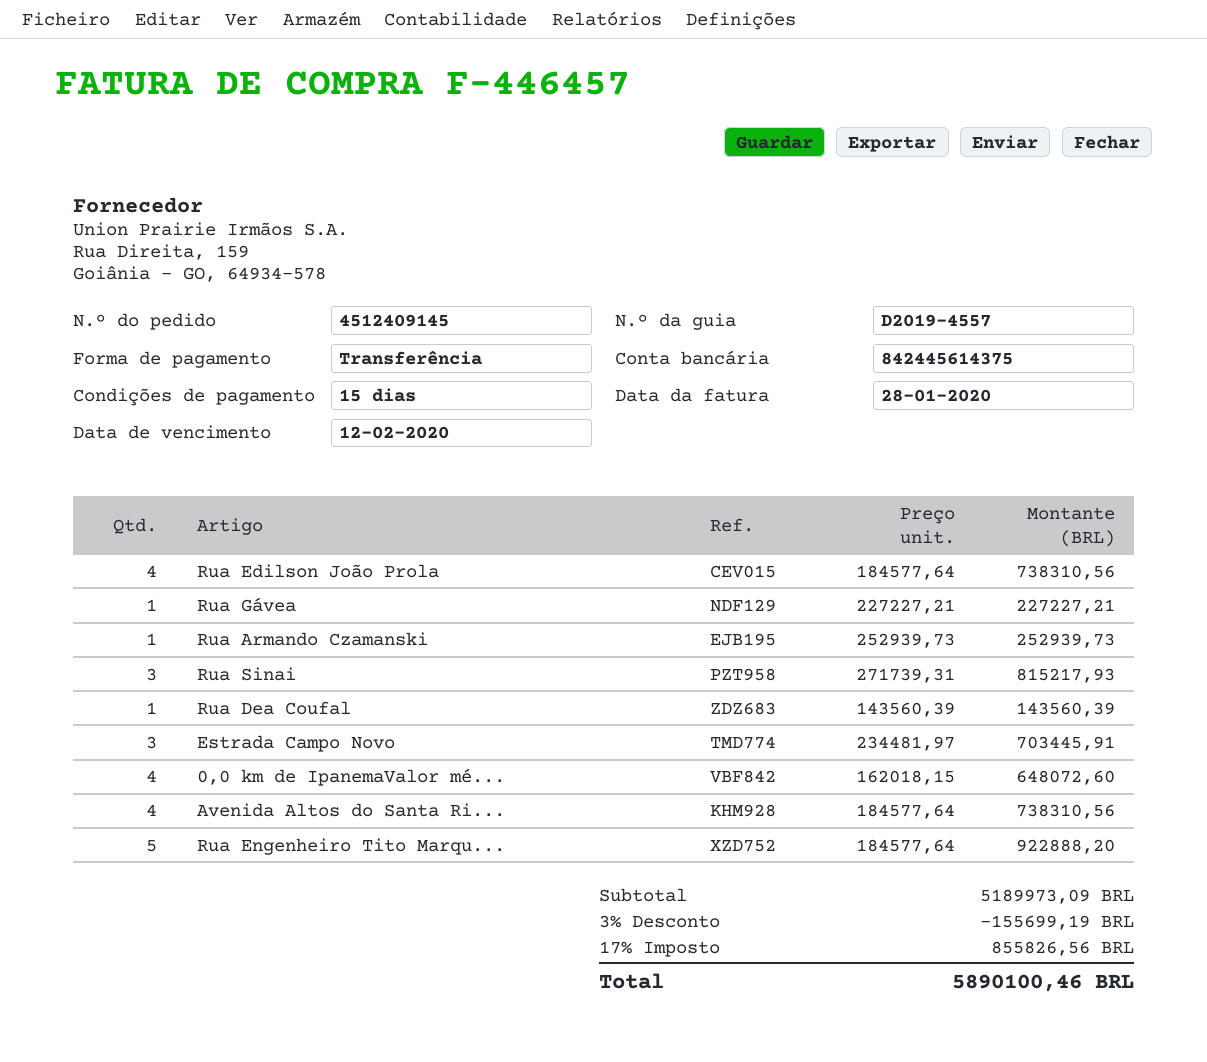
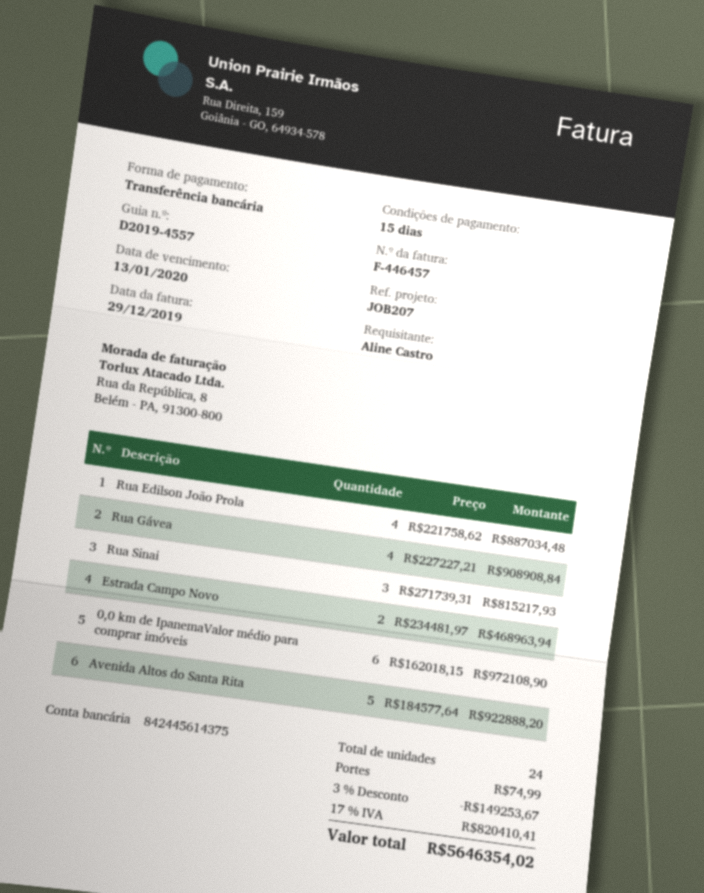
invoice date: 2020-01-28 -> 2019-12-29
due date: 2020-02-12 -> 2020-01-13
Rua Edilson João Prola: 4 x 184577.64 = 738310.56 -> 4 x 221758.62 = 887034.48
Rua Gávea: 1 x 227227.21 = 227227.21 -> 4 x 227227.21 = 908908.84
Rua Armando Czamanski: 1 x 252939.73 = 252939.73 -> none
Rua Dea Coufal: 1 x 143560.39 = 143560.39 -> none
Estrada Campo Novo: 3 x 234481.97 = 703445.91 -> 2 x 234481.97 = 468963.94
0,0 km de IpanemaValor mé...: 4 x 162018.15 = 648072.60 -> 6 x 162018.15 = 972108.90
Avenida Altos do Santa Ri...: 4 x 184577.64 = 738310.56 -> 5 x 184577.64 = 922888.20
Rua Engenheiro Tito Marqu...: 5 x 184577.64 = 922888.20 -> none
discount: 3% = 155699.19 -> 3% = 149253.67
shipping: none -> 74.99
tax: 17% = 855826.56 -> 17% = 820410.41
total: 5890100.46 -> 5646354.02

